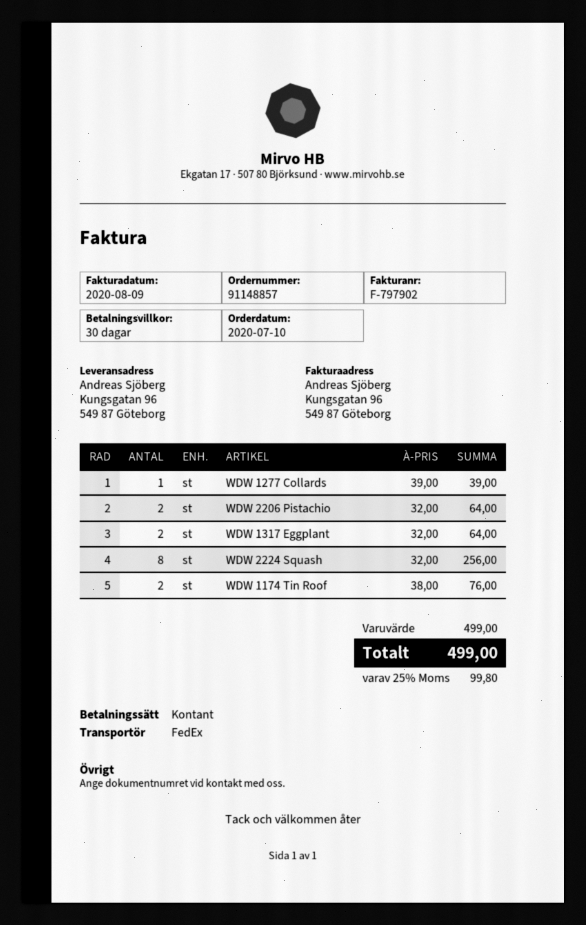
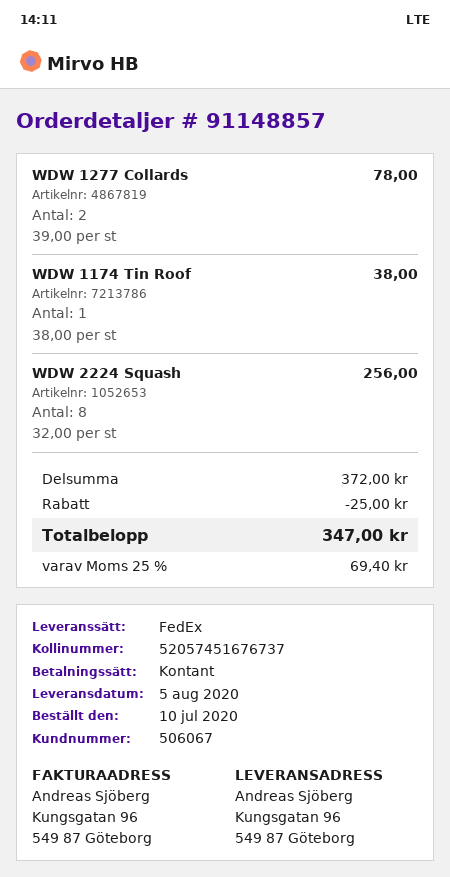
WDW 1277 Collards: 1 x 39.00 = 39.00 -> 2 x 39.00 = 78.00
WDW 2206 Pistachio: 2 x 32.00 = 64.00 -> none
WDW 1317 Eggplant: 2 x 32.00 = 64.00 -> none
WDW 1174 Tin Roof: 2 x 38.00 = 76.00 -> 1 x 38.00 = 38.00
subtotal: 499.00 -> 372.00
discount: none -> 25.00
tax: 25% = 99.80 -> 25% = 69.40
total: 499.00 -> 347.00

